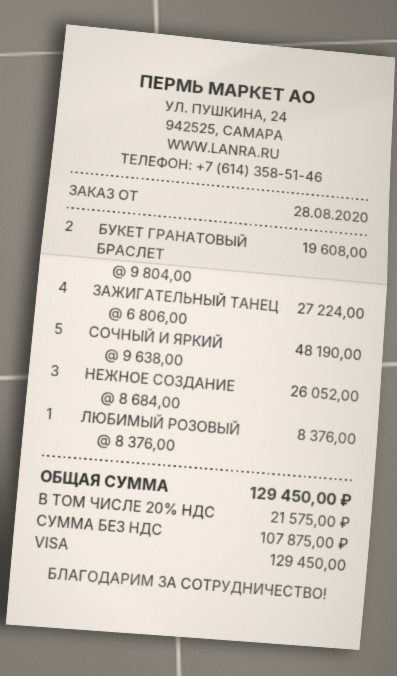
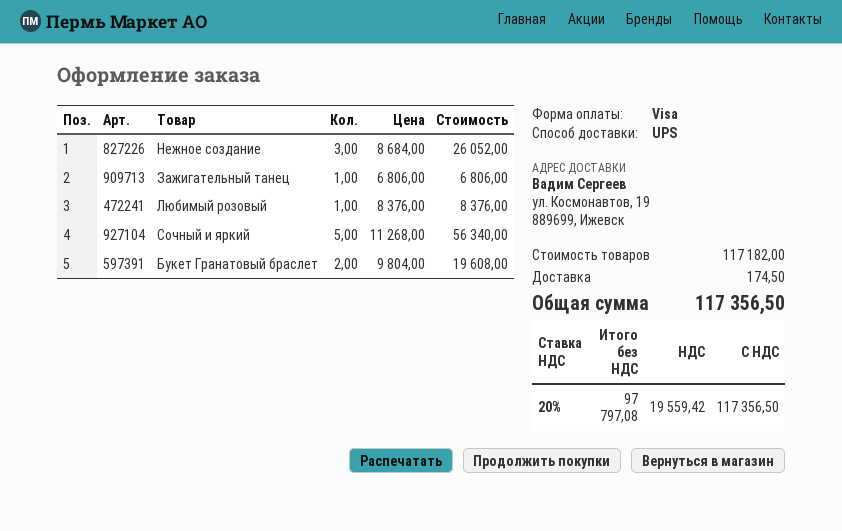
ЗАЖИГАТЕЛЬНЫЙ ТАНЕЦ: 4 x 6806.00 = 27224.00 -> 1 x 6806.00 = 6806.00
СОЧНЫЙ И ЯРКИЙ: 5 x 9638.00 = 48190.00 -> 5 x 11268.00 = 56340.00
shipping: none -> 174.50
net: 107875.00 -> 97797.08
tax: 20% = 21575.00 -> 20% = 19559.42
total: 129450.00 -> 117356.50

